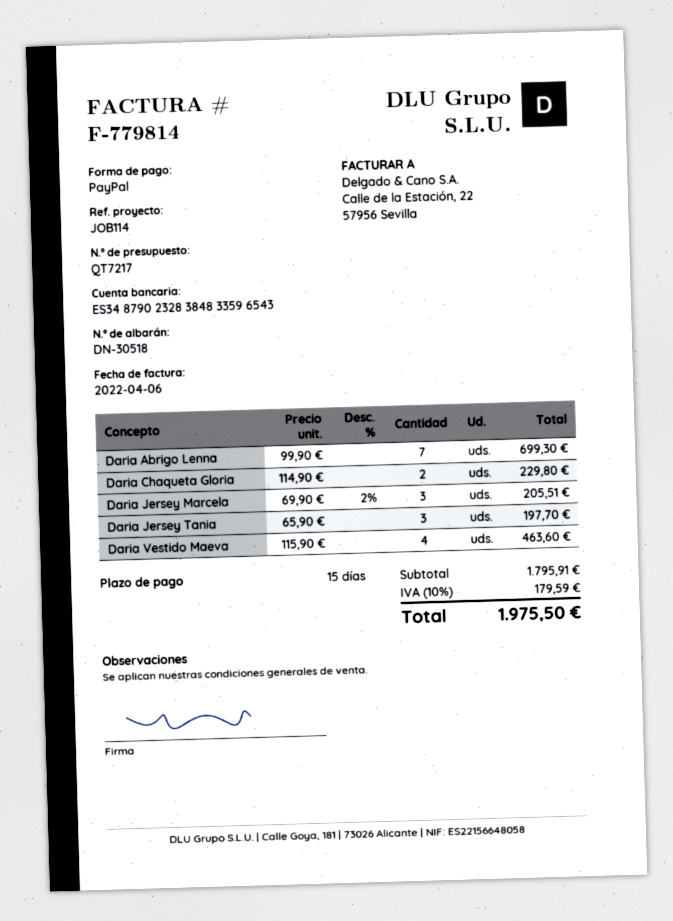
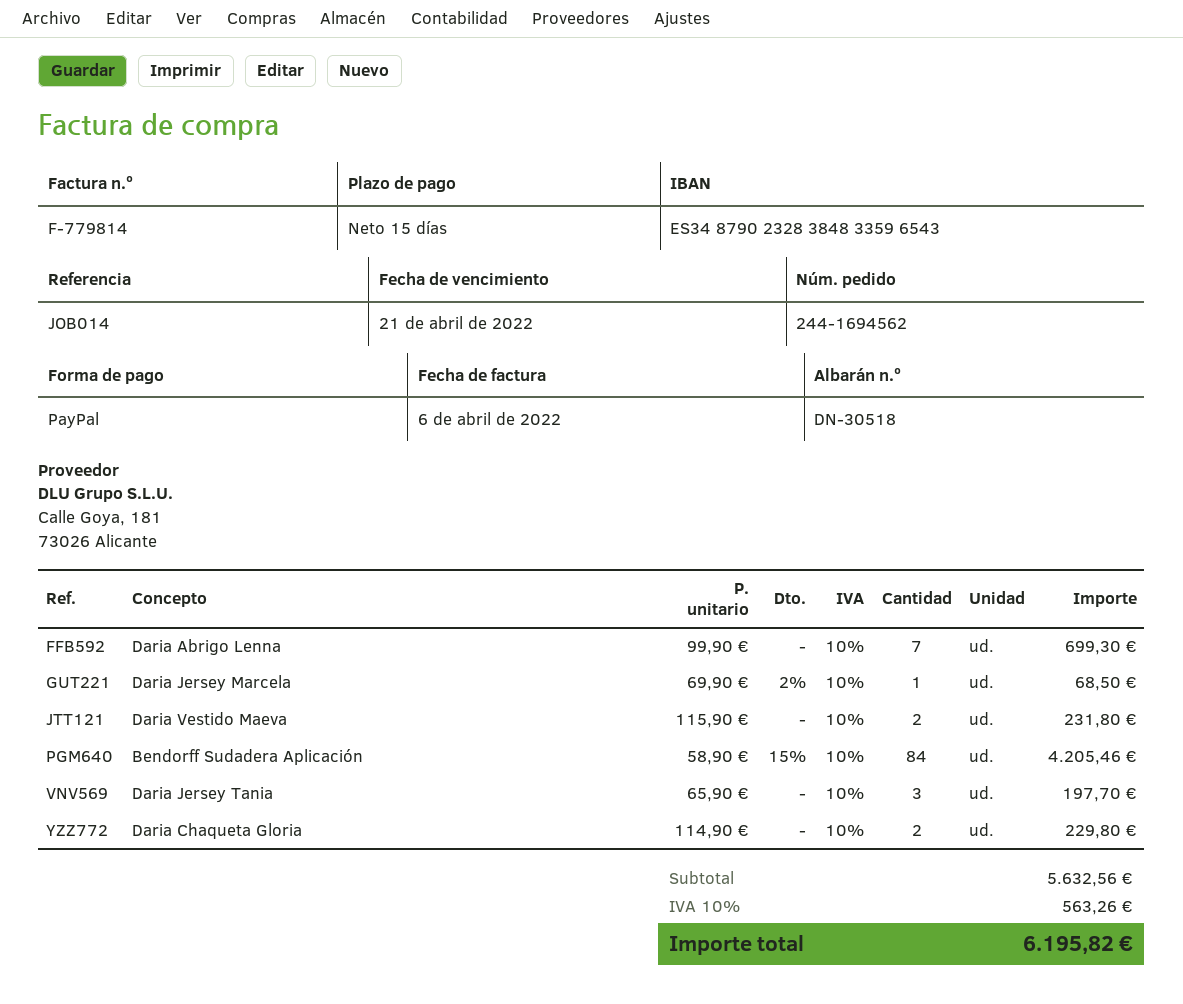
reference: JOB114 -> JOB014
Daria Jersey Marcela: 3 x 69.90 - 2% = 205.51 -> 1 x 69.90 - 2% = 68.50
Daria Vestido Maeva: 4 x 115.90 = 463.60 -> 2 x 115.90 = 231.80
Bendorff Sudadera Aplicación: none -> 84 x 58.90 - 15% = 4205.46
subtotal: 1795.91 -> 5632.56
tax: 10% = 179.59 -> 10% = 563.26
total: 1975.50 -> 6195.82

